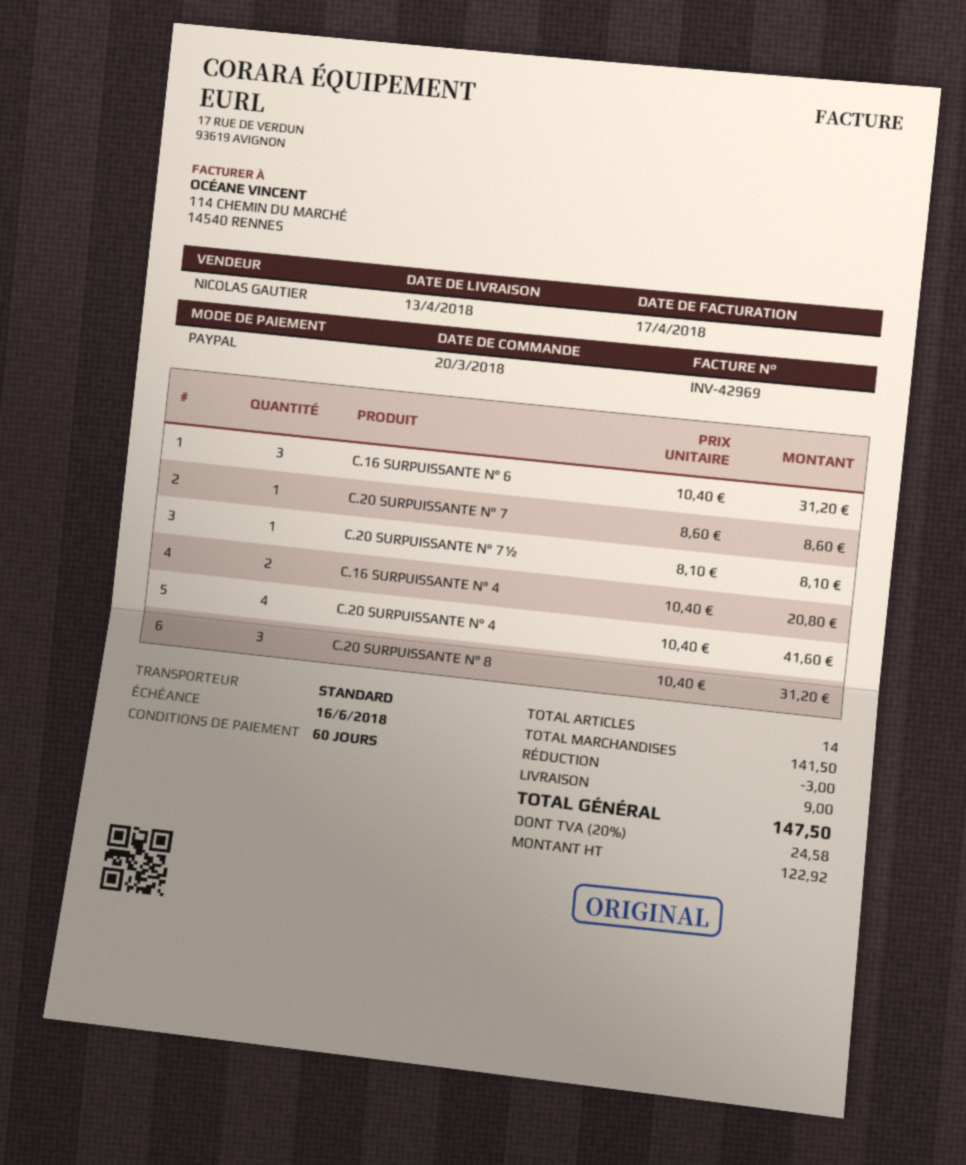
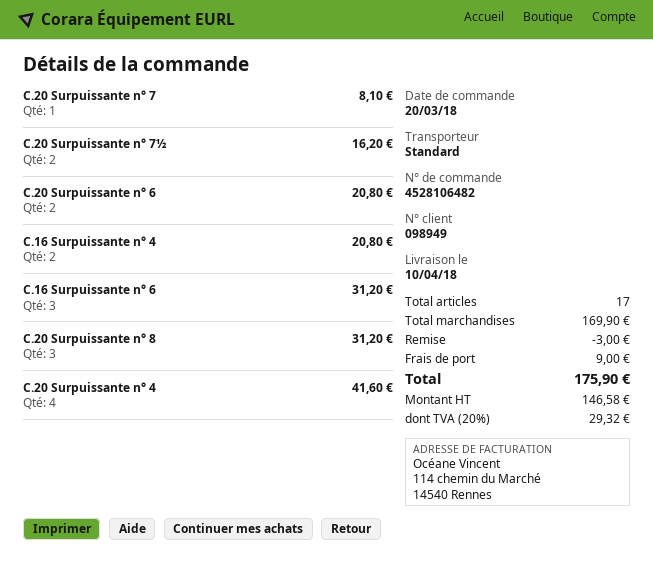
delivery date: 2018-04-13 -> 2018-04-10
C.20 SURPUISSANTE N° 7: 1 for 8.60 -> 1 for 8.10
C.20 SURPUISSANTE N° 7½: 1 for 8.10 -> 2 for 16.20
C.20 Surpuissante n° 6: none -> 2 for 20.80
total quantity: 14 -> 17
subtotal: 141.50 -> 169.90
net: 122.92 -> 146.58
tax: 20% = 24.58 -> 20% = 29.32
total: 147.50 -> 175.90

